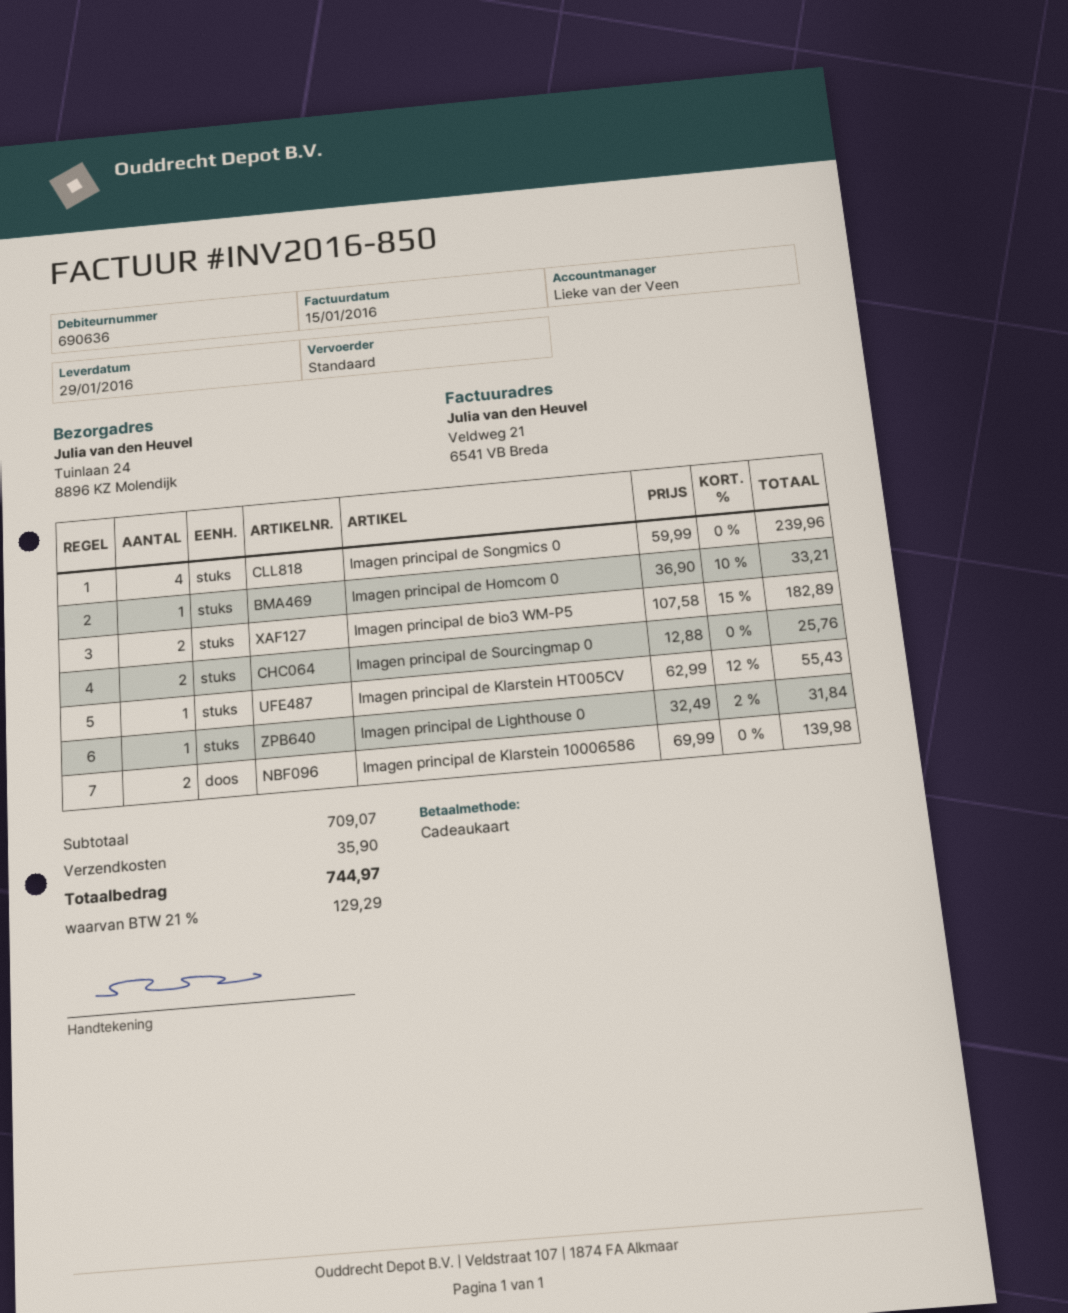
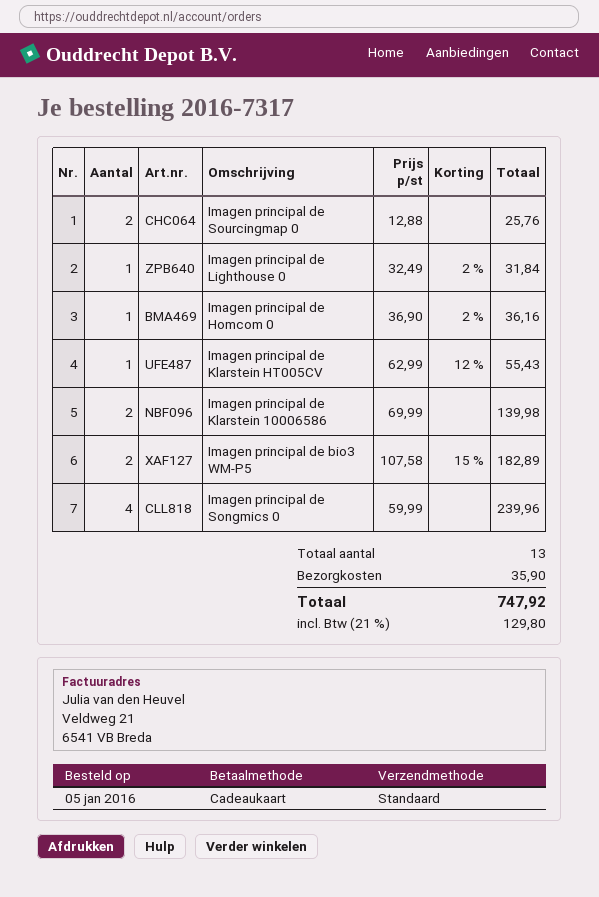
Imagen principal de Homcom 0: 1 x 36.90 - 10% = 33.21 -> 1 x 36.90 - 2% = 36.16
tax: 21% = 129.29 -> 21% = 129.80
total: 744.97 -> 747.92

